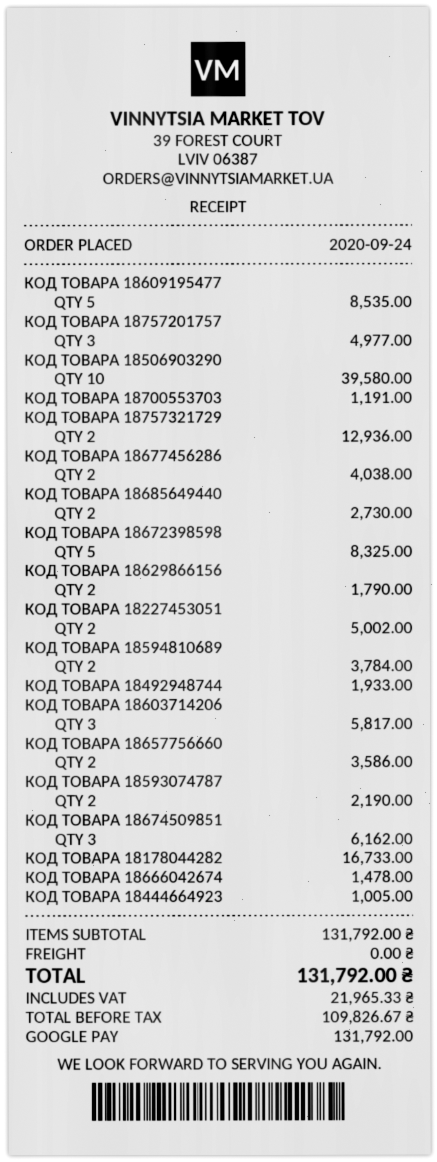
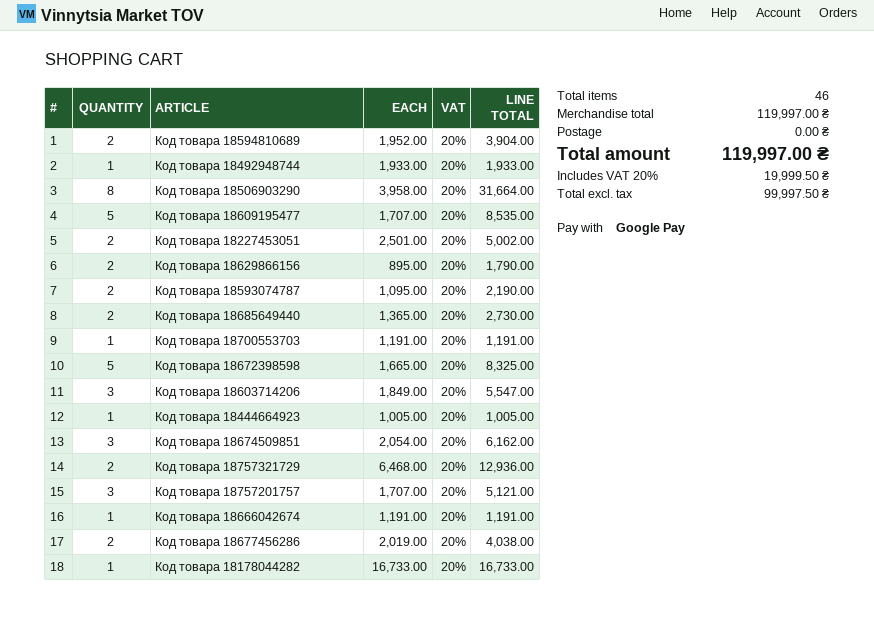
КОД ТОВАРА 18757201757: 3 for 4977.00 -> 3 for 5121.00
КОД ТОВАРА 18506903290: 10 for 39580.00 -> 8 for 31664.00
КОД ТОВАРА 18594810689: 2 for 3784.00 -> 2 for 3904.00
КОД ТОВАРА 18603714206: 3 for 5817.00 -> 3 for 5547.00
КОД ТОВАРА 18657756660: 2 for 3586.00 -> none
КОД ТОВАРА 18666042674: 1 for 1478.00 -> 1 for 1191.00
subtotal: 131792.00 -> 119997.00
net: 109826.67 -> 99997.50
tax: 21965.33 -> 19999.50
total: 131792.00 -> 119997.00

